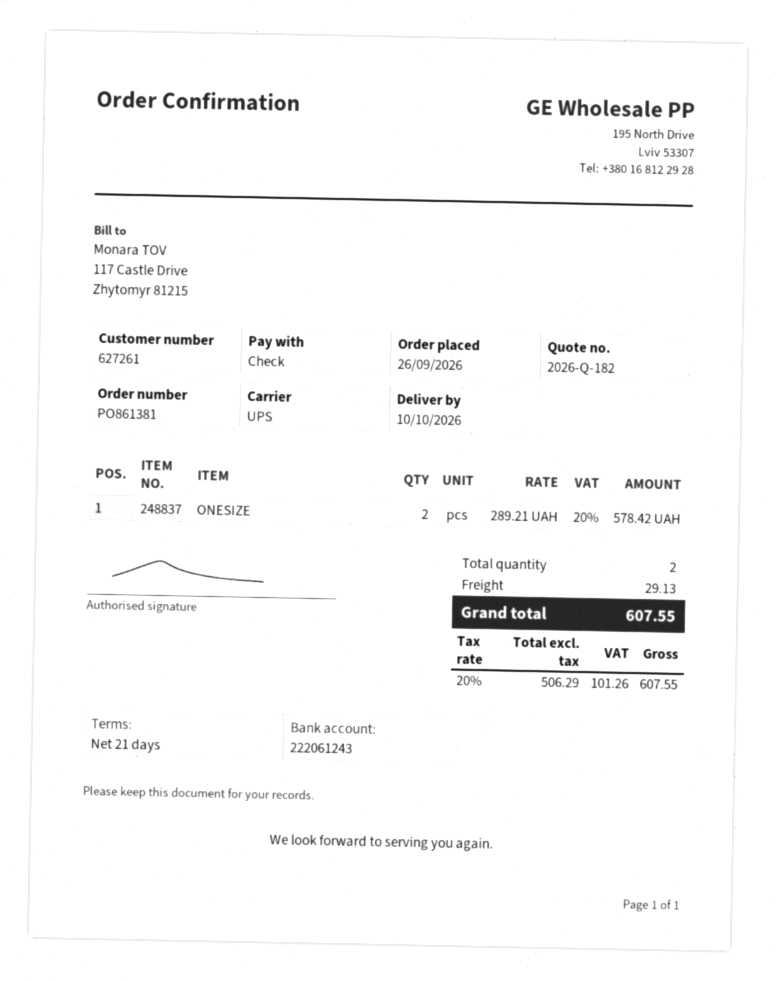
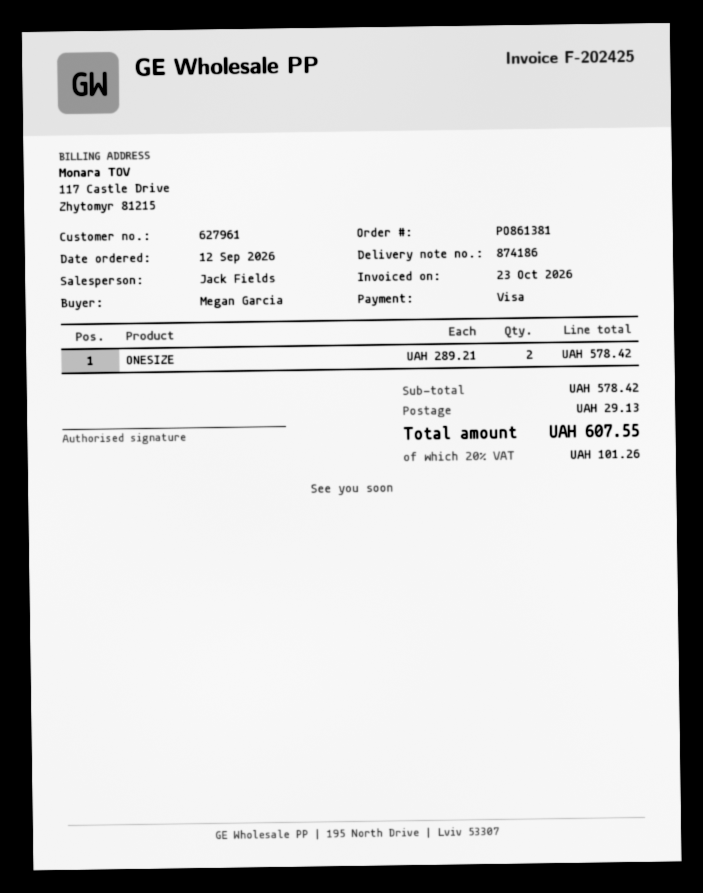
order date: 2026-09-26 -> 2026-09-12
customer number: 627261 -> 627961
payment method: cheque -> Visa

